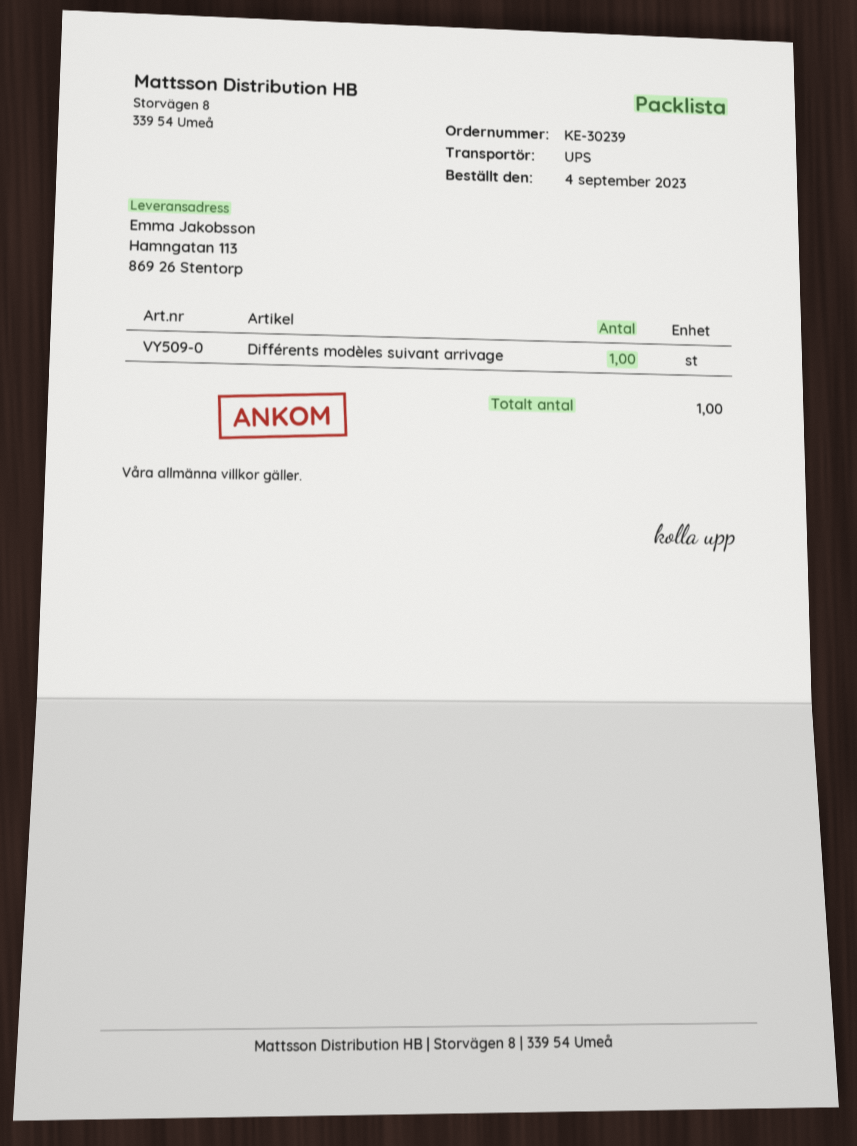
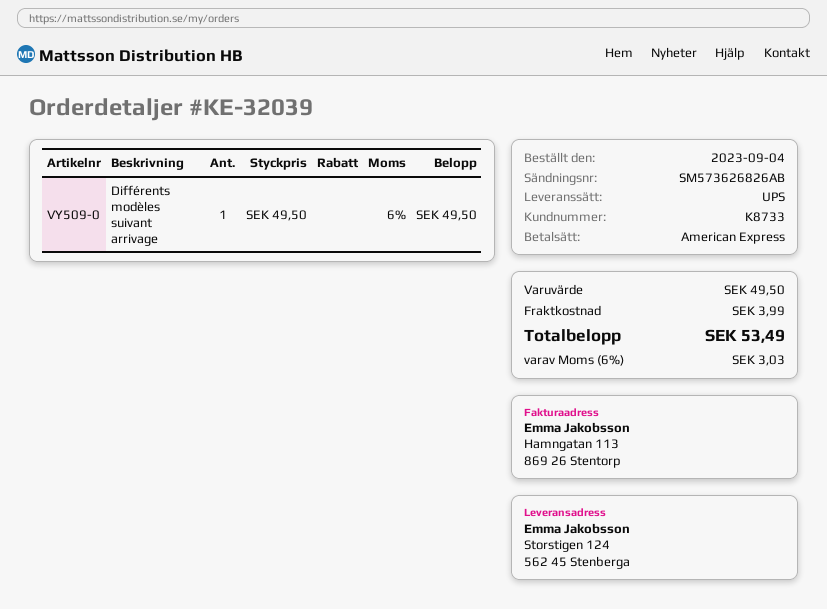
order number: KE-30239 -> KE-32039
ship to: Hamngatan 113, 869 26 Stentorp -> Storstigen 124, 562 45 Stenberga

